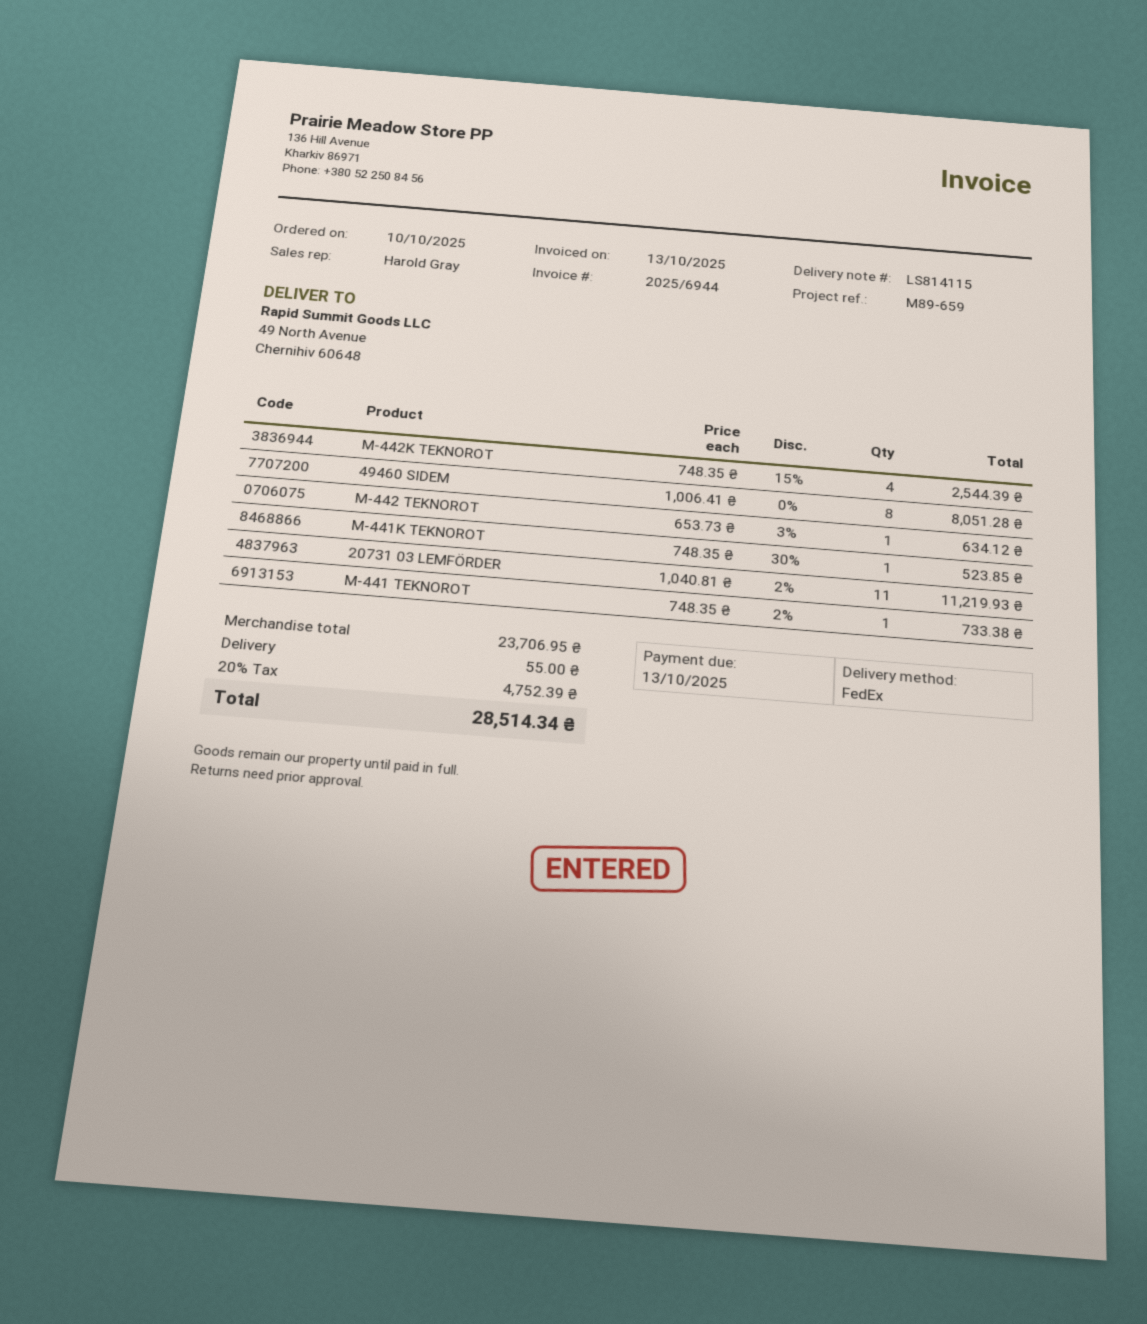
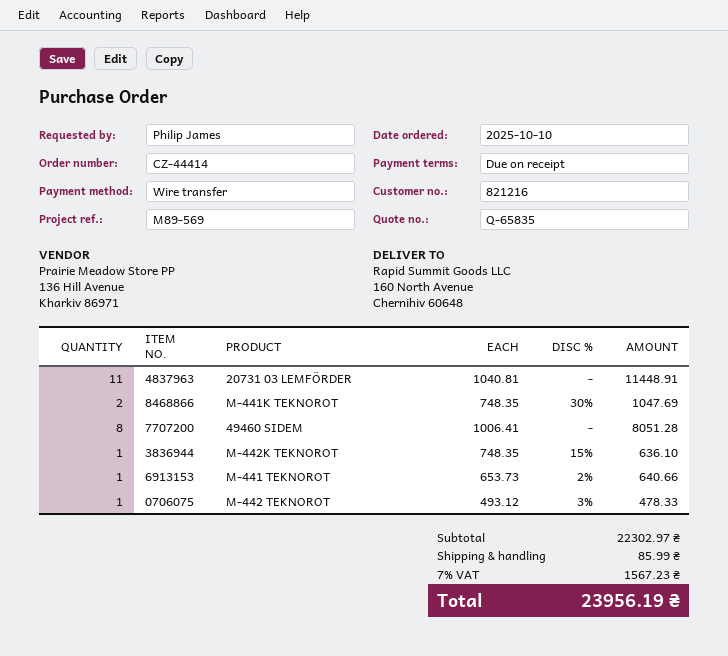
reference: M89-659 -> M89-569
ship to: 49 North Avenue, Chernihiv 60648 -> 160 North Avenue, Chernihiv 60648
M-442K TEKNOROT: 4 x 748.35 - 15% = 2544.39 -> 1 x 748.35 - 15% = 636.10
M-442 TEKNOROT: 1 x 653.73 - 3% = 634.12 -> 1 x 493.12 - 3% = 478.33
M-441K TEKNOROT: 1 x 748.35 - 30% = 523.85 -> 2 x 748.35 - 30% = 1047.69
20731 03 LEMFÖRDER: 11 x 1040.81 - 2% = 11219.93 -> 11 x 1040.81 = 11448.91
M-441 TEKNOROT: 1 x 748.35 - 2% = 733.38 -> 1 x 653.73 - 2% = 640.66
subtotal: 23706.95 -> 22302.97
shipping: 55.00 -> 85.99
tax: 20% = 4752.39 -> 7% = 1567.23
total: 28514.34 -> 23956.19

